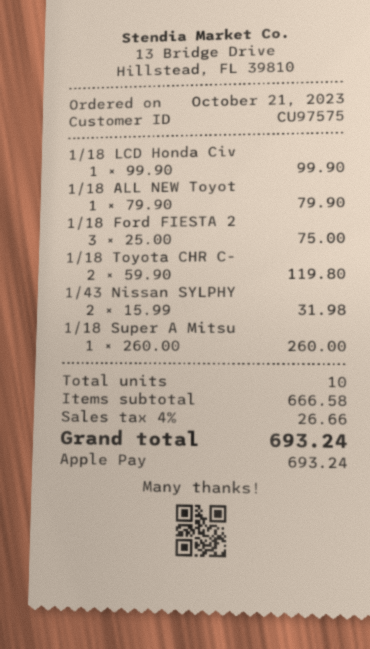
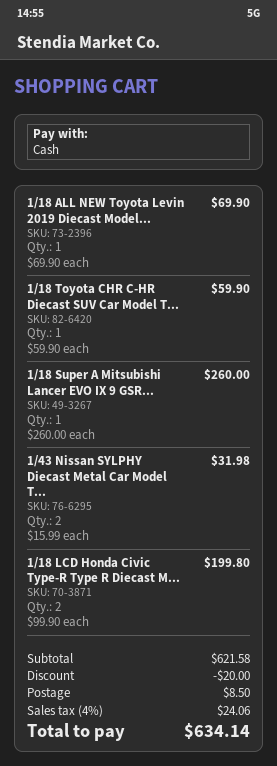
payment method: Apple Pay -> cash
1/18 LCD Honda Civ: 1 x 99.90 = 99.90 -> 2 x 99.90 = 199.80
1/18 ALL NEW Toyot: 1 x 79.90 = 79.90 -> 1 x 69.90 = 69.90
1/18 Ford FIESTA 2: 3 x 25.00 = 75.00 -> none
1/18 Toyota CHR C-: 2 x 59.90 = 119.80 -> 1 x 59.90 = 59.90
subtotal: 666.58 -> 621.58
discount: none -> 20.00
shipping: none -> 8.50
tax: 4% = 26.66 -> 4% = 24.06
total: 693.24 -> 634.14

